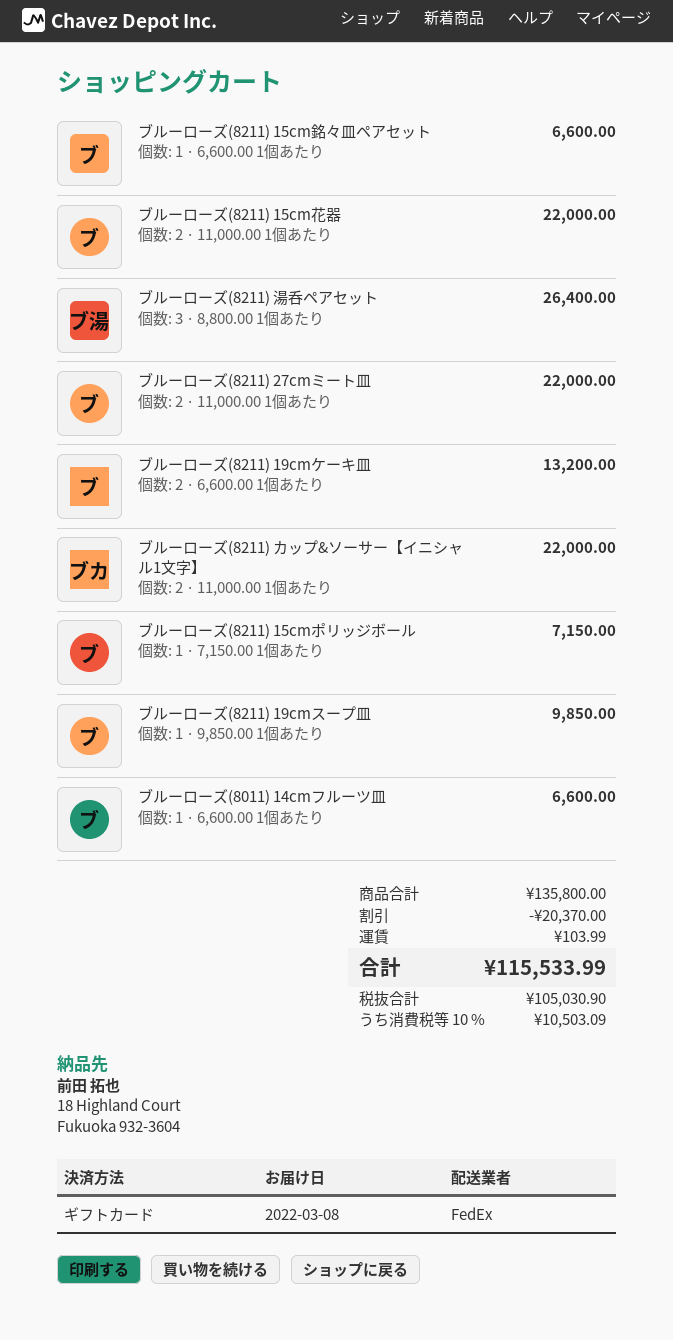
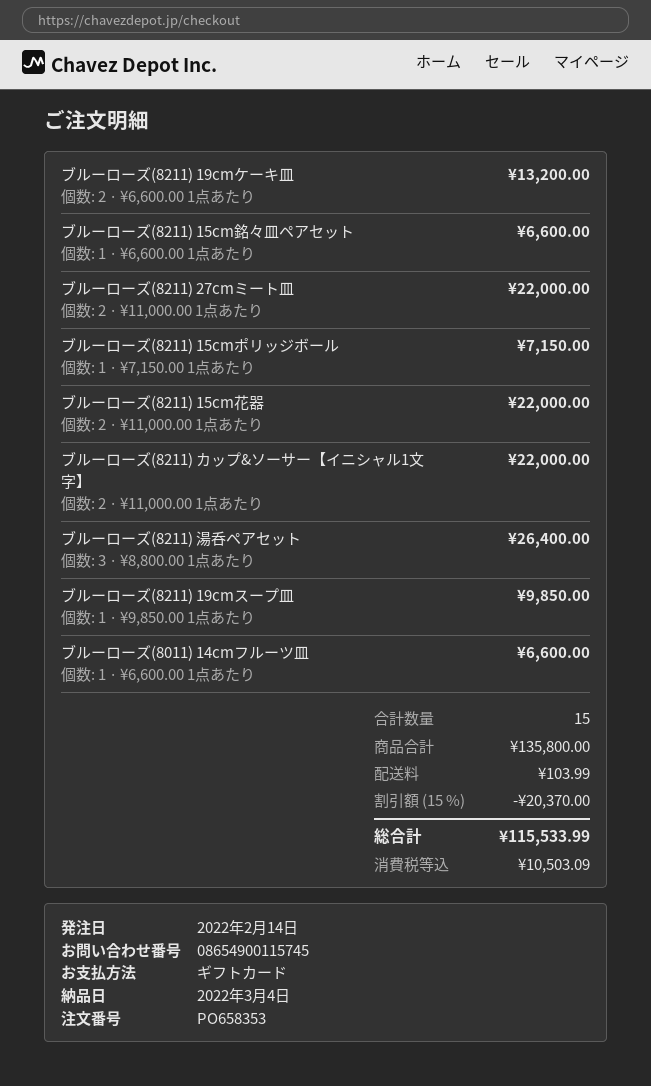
delivery date: 2022-03-08 -> 2022-03-04

